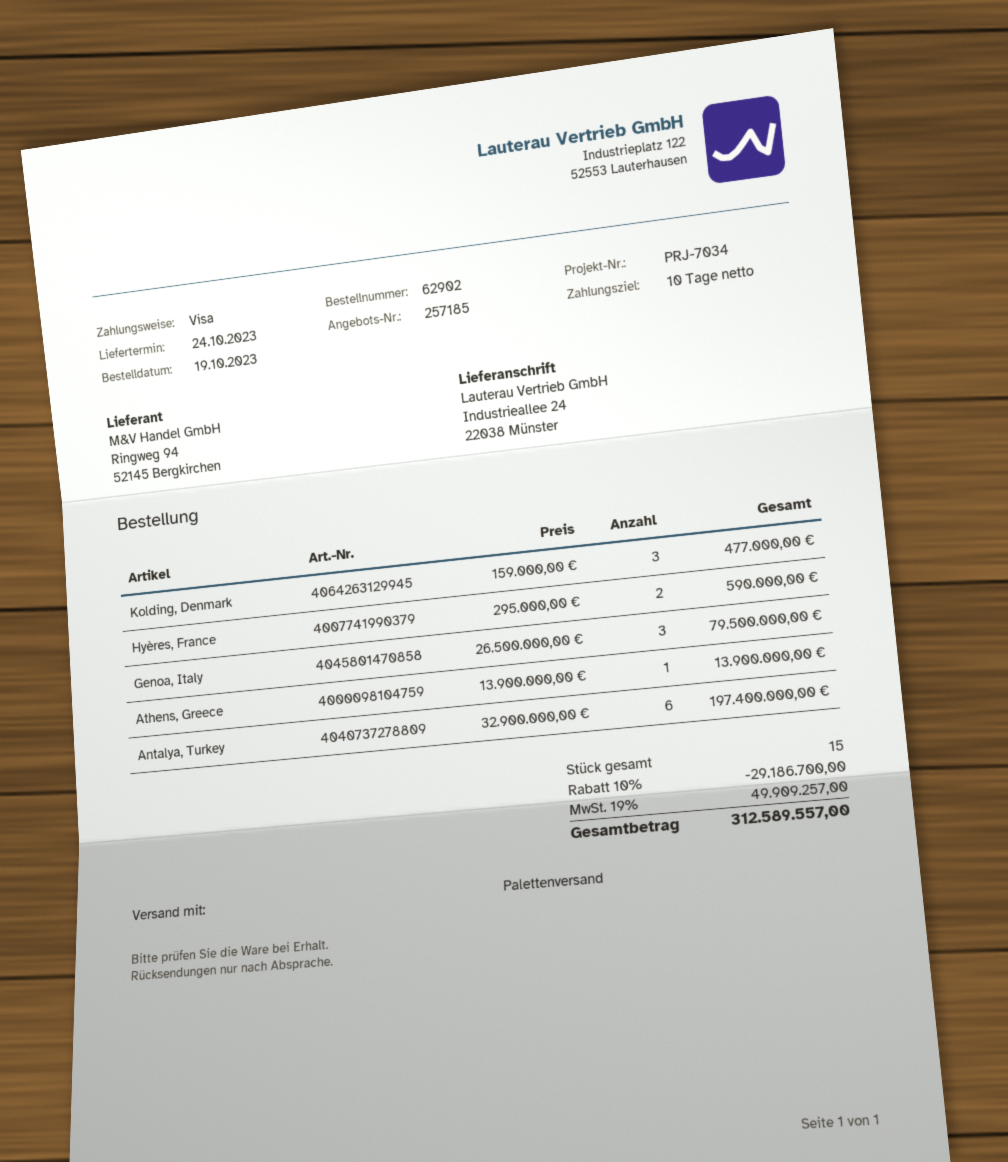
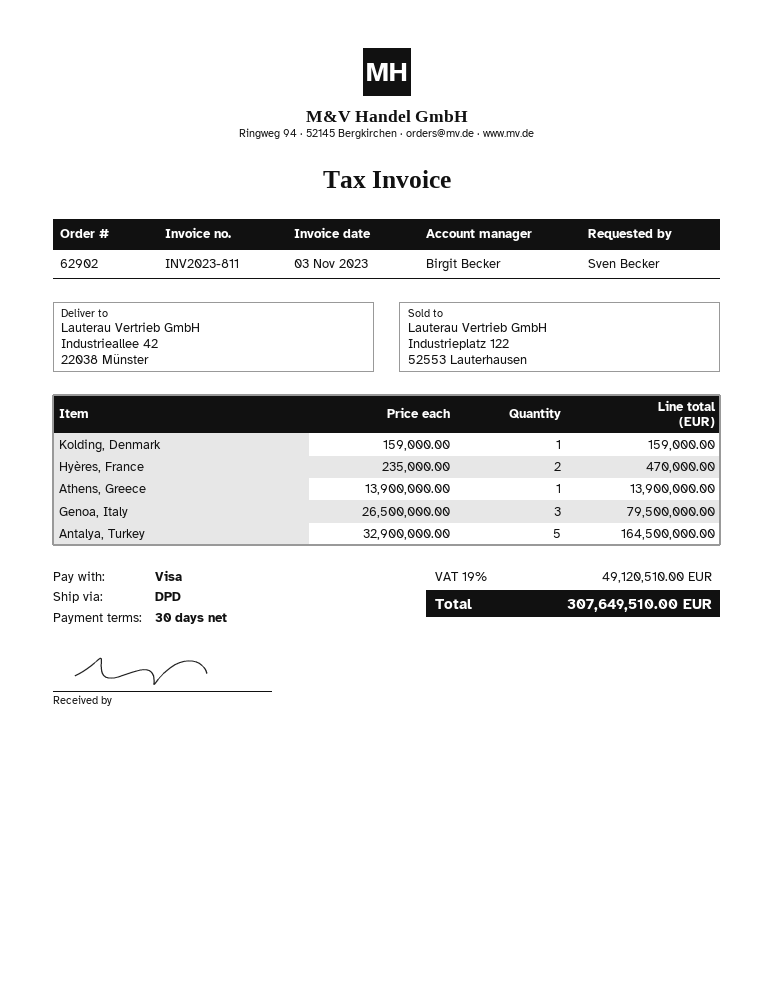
payment terms: 10 days -> 30 days
shipping method: pallet freight -> DPD
ship to: Industrieallee 24, 22038 Münster -> Industrieallee 42, 22038 Münster
Kolding, Denmark: 3 x 159000.00 = 477000.00 -> 1 x 159000.00 = 159000.00
Hyères, France: 2 x 295000.00 = 590000.00 -> 2 x 235000.00 = 470000.00
Antalya, Turkey: 6 x 32900000.00 = 197400000.00 -> 5 x 32900000.00 = 164500000.00
discount: 10% = 29186700.00 -> none
tax: 19% = 49909257.00 -> 19% = 49120510.00
total: 312589557.00 -> 307649510.00

